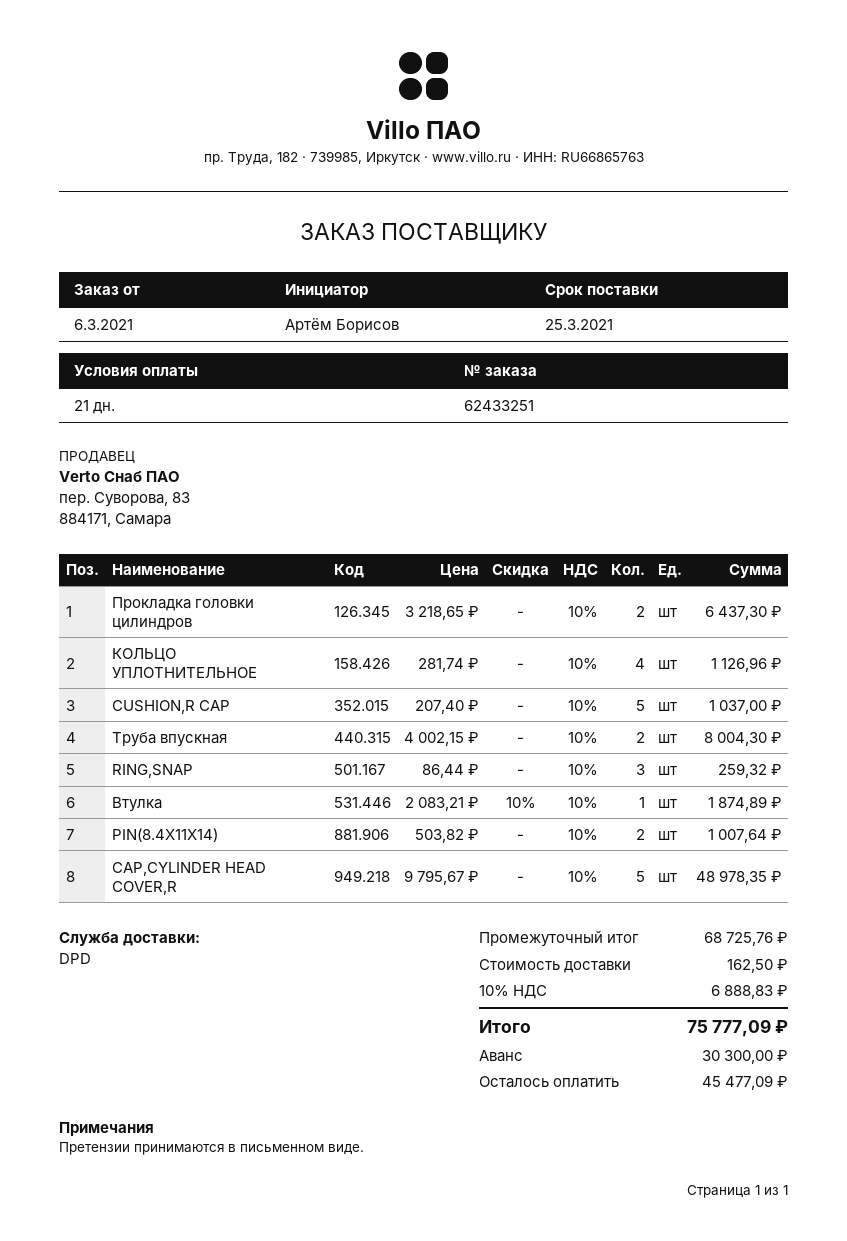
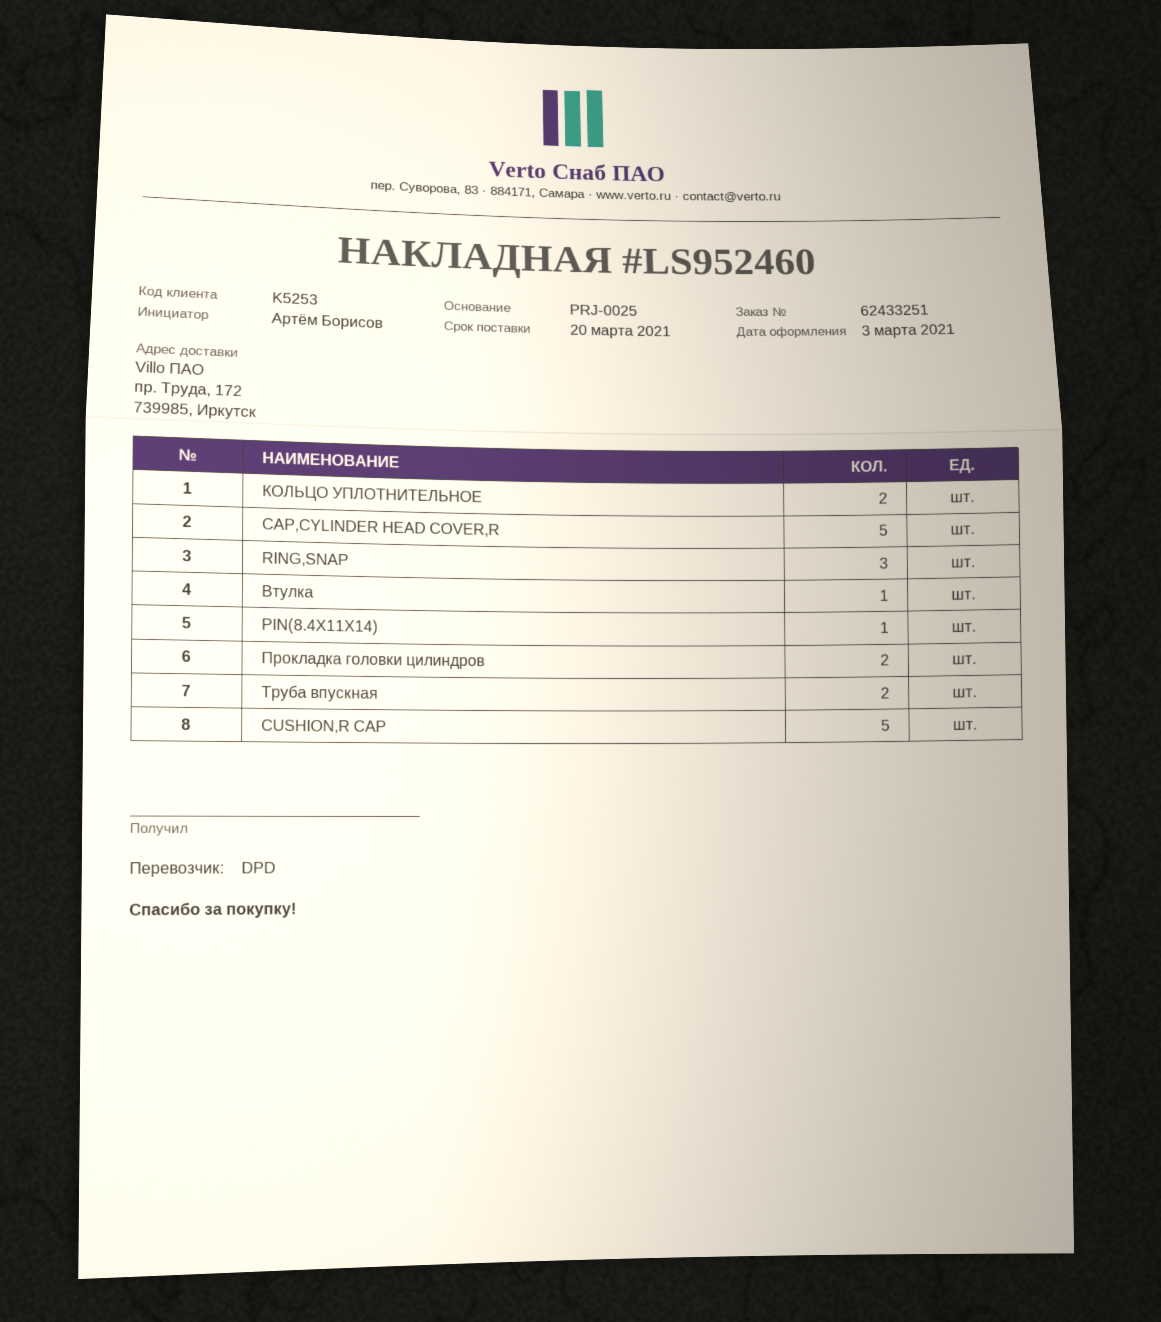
order date: 2021-03-06 -> 2021-03-03
delivery date: 2021-03-25 -> 2021-03-20
КОЛЬЦО УПЛОТНИТЕЛЬНОЕ: 4 -> 2
PIN(8.4X11X14): 2 -> 1

